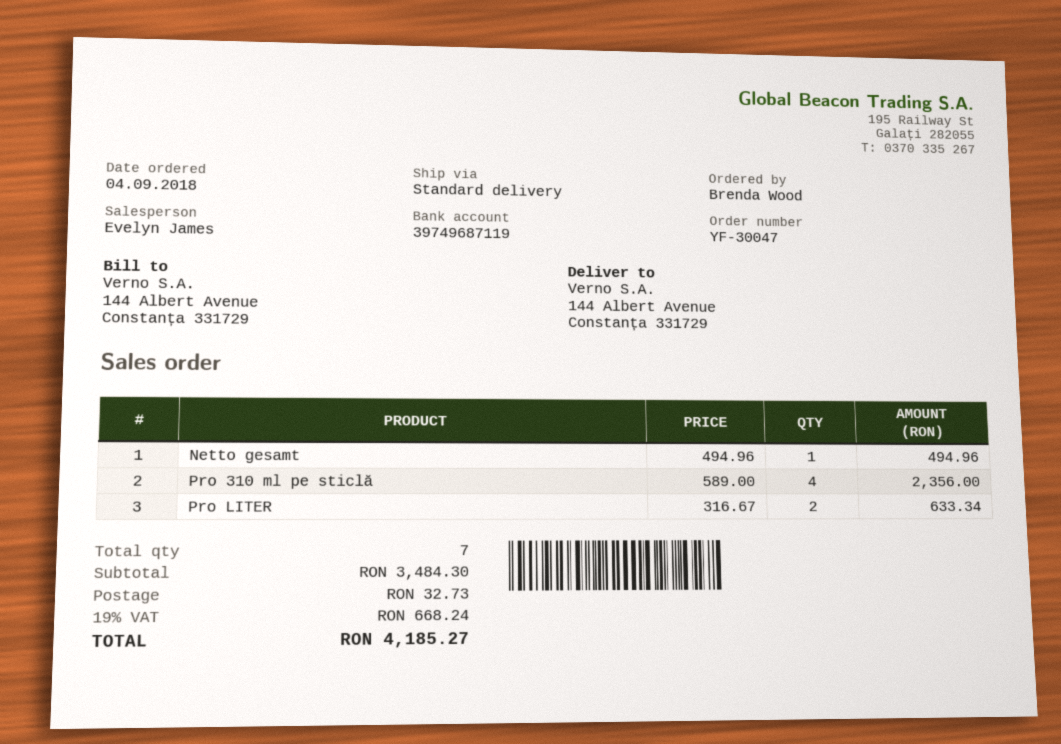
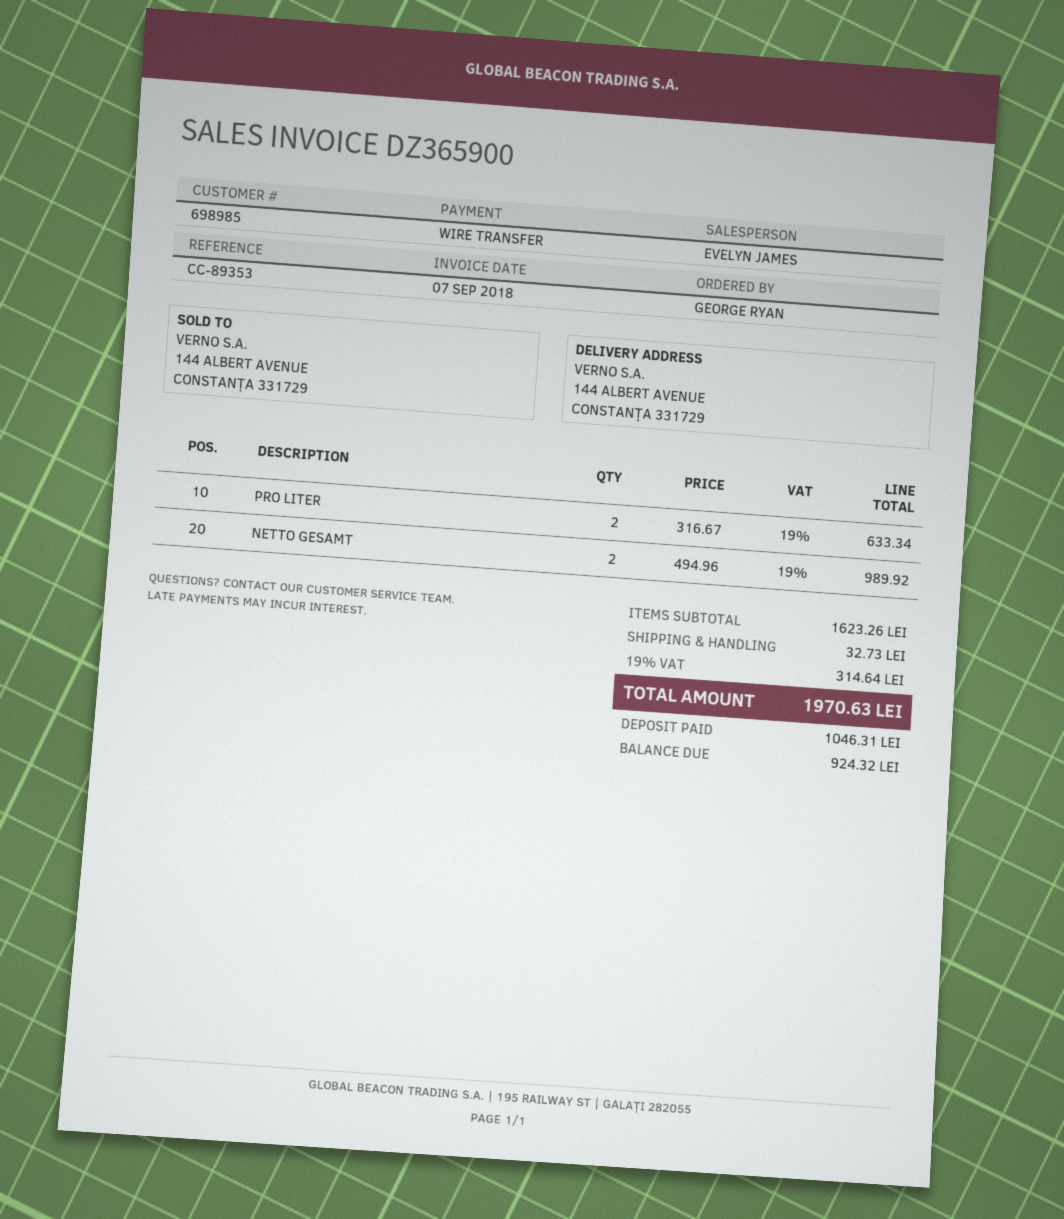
ordered by: Brenda Wood -> GEORGE RYAN
Netto gesamt: 1 x 494.96 = 494.96 -> 2 x 494.96 = 989.92
Pro 310 ml pe sticlă: 4 x 589.00 = 2356.00 -> none
subtotal: 3484.30 -> 1623.26
tax: 19% = 668.24 -> 19% = 314.64
total: 4185.27 -> 1970.63

